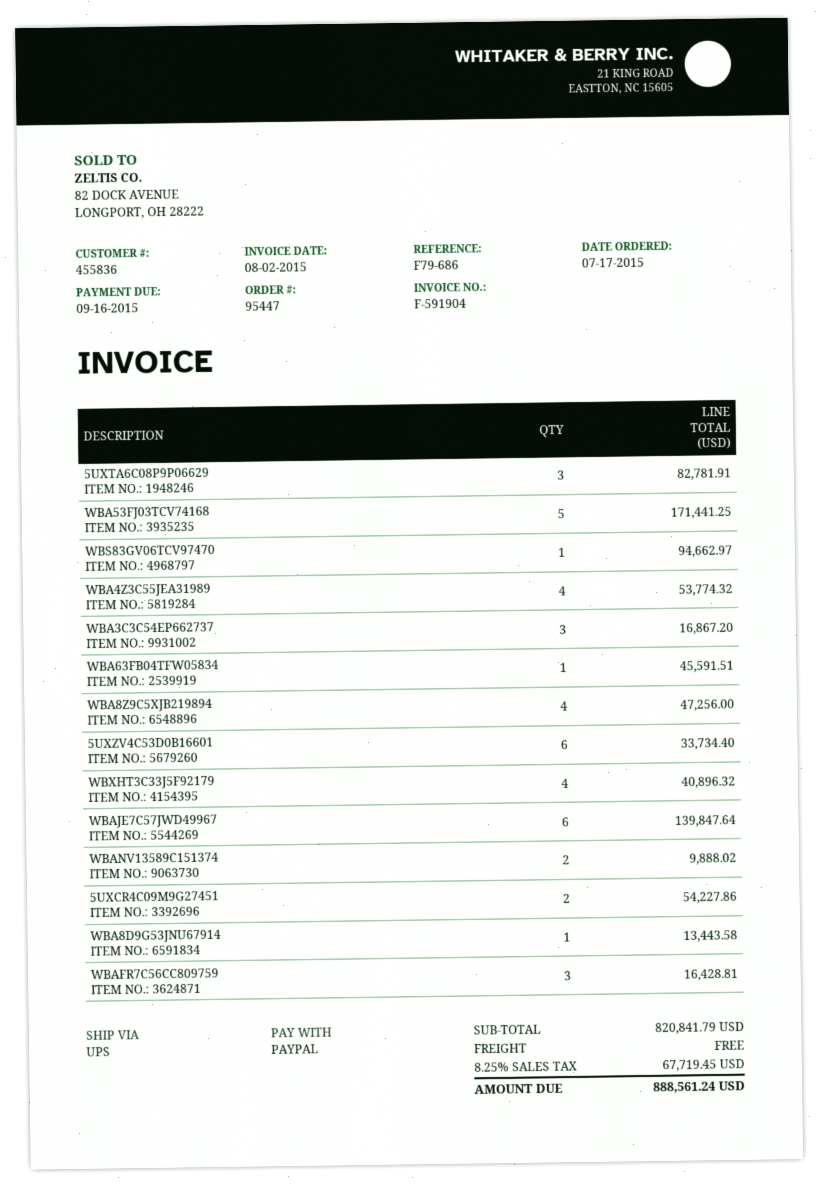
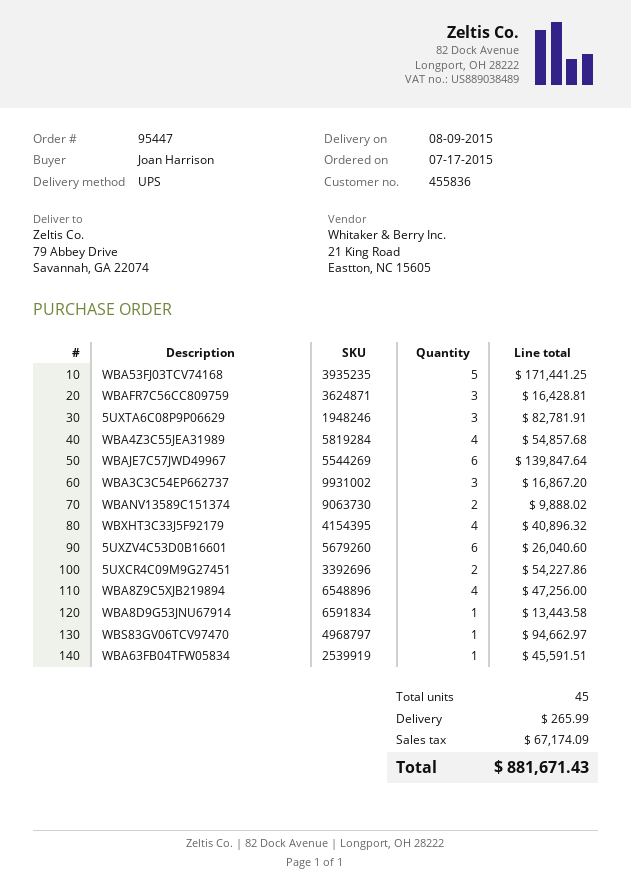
WBA4Z3C55JEA31989: 4 for 53774.32 -> 4 for 54857.68
5UXZV4C53D0B16601: 6 for 33734.40 -> 6 for 26040.60
shipping: 0.00 -> 265.99
tax: 67719.45 -> 67174.09
total: 888561.24 -> 881671.43

